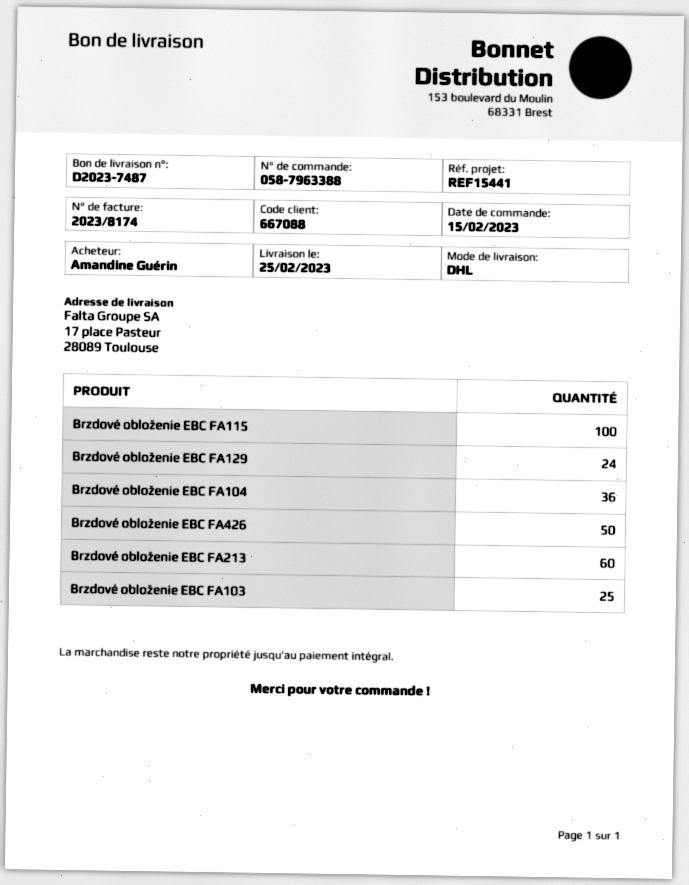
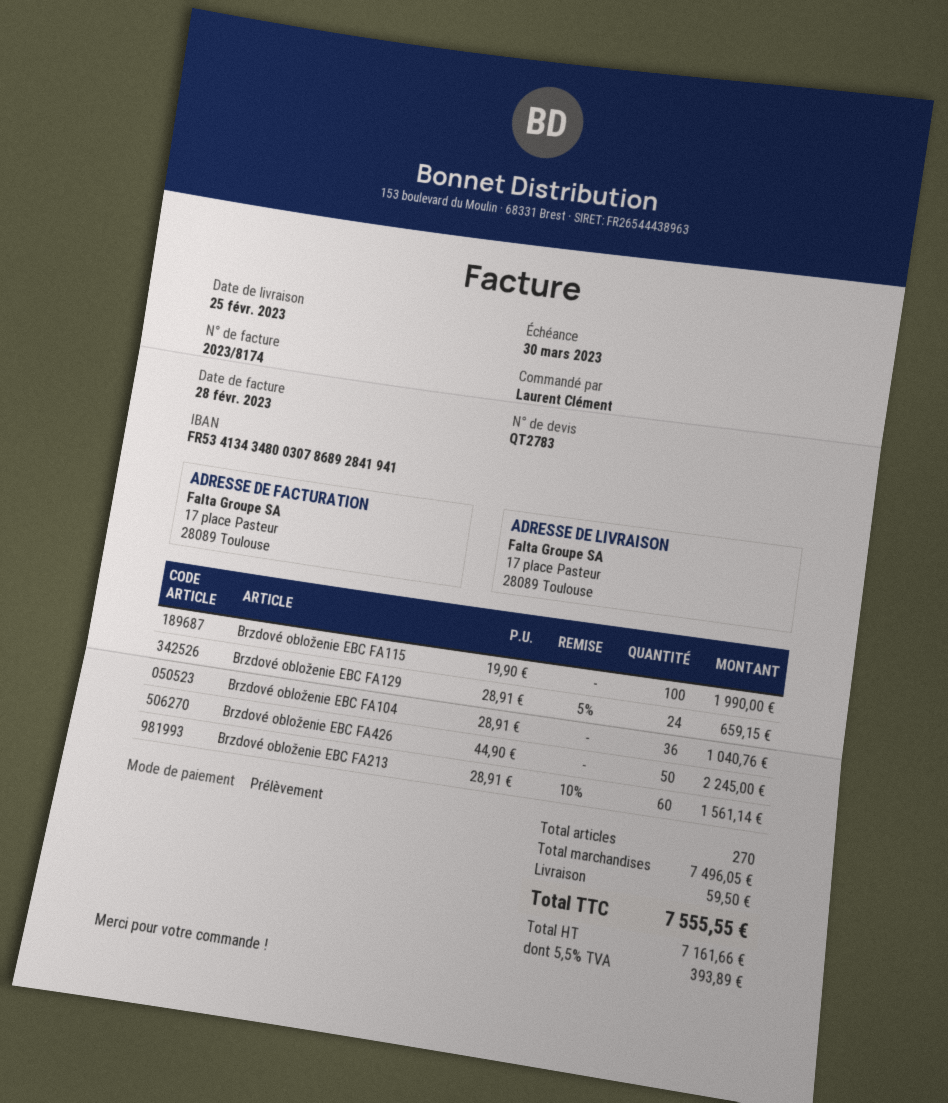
ordered by: Amandine Guérin -> Laurent Clément
Brzdové obloženie EBC FA103: 25 -> none

